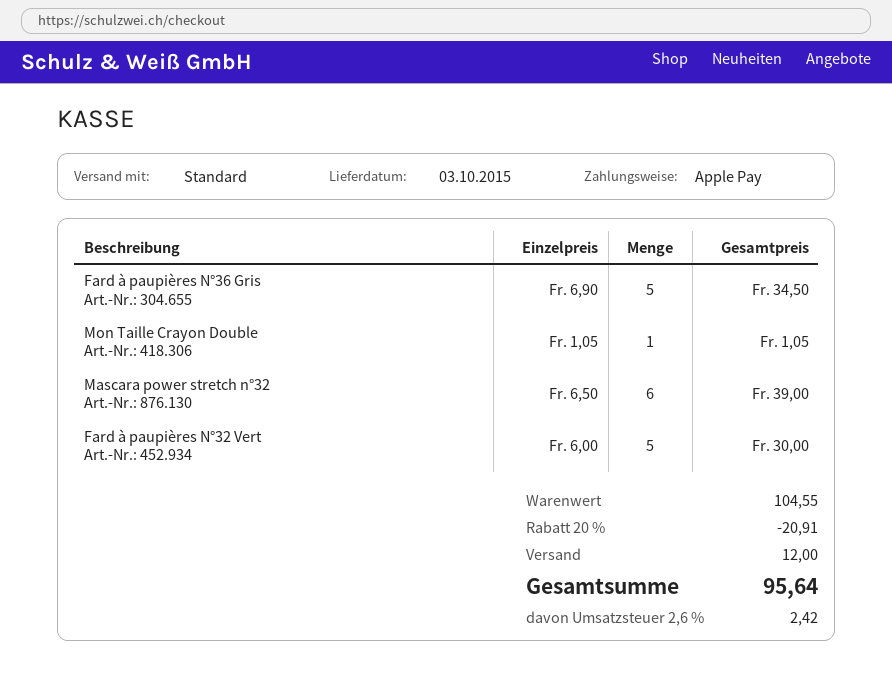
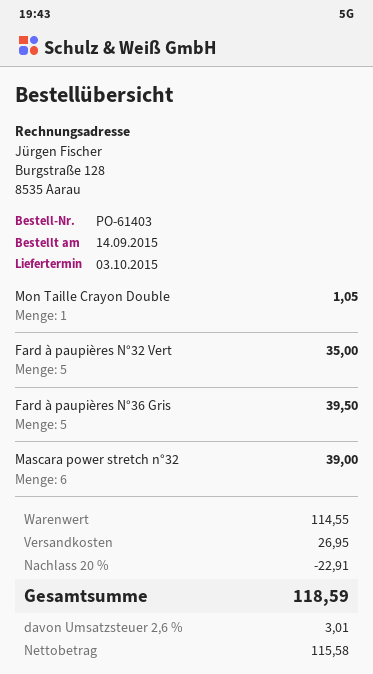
Fard à paupières N°36 Gris: 5 for 34.50 -> 5 for 39.50
Fard à paupières N°32 Vert: 5 for 30.00 -> 5 for 35.00
subtotal: 104.55 -> 114.55
discount: 20% = 20.91 -> 20% = 22.91
shipping: 12.00 -> 26.95
tax: 2.6% = 2.42 -> 2.6% = 3.01
total: 95.64 -> 118.59

